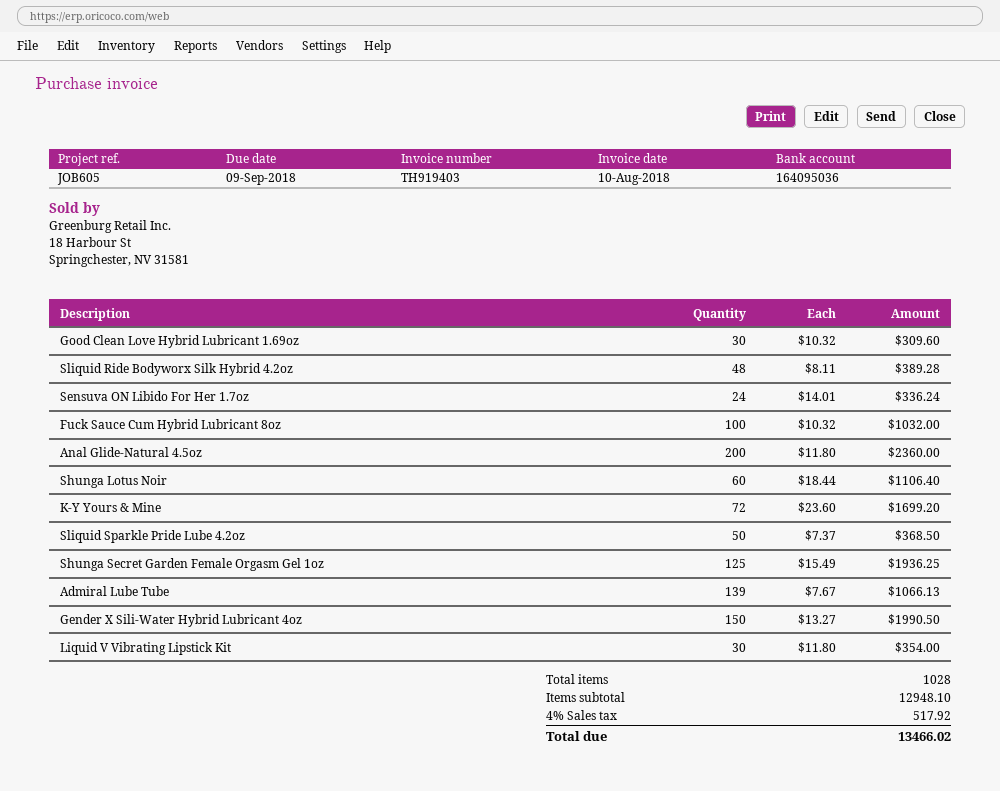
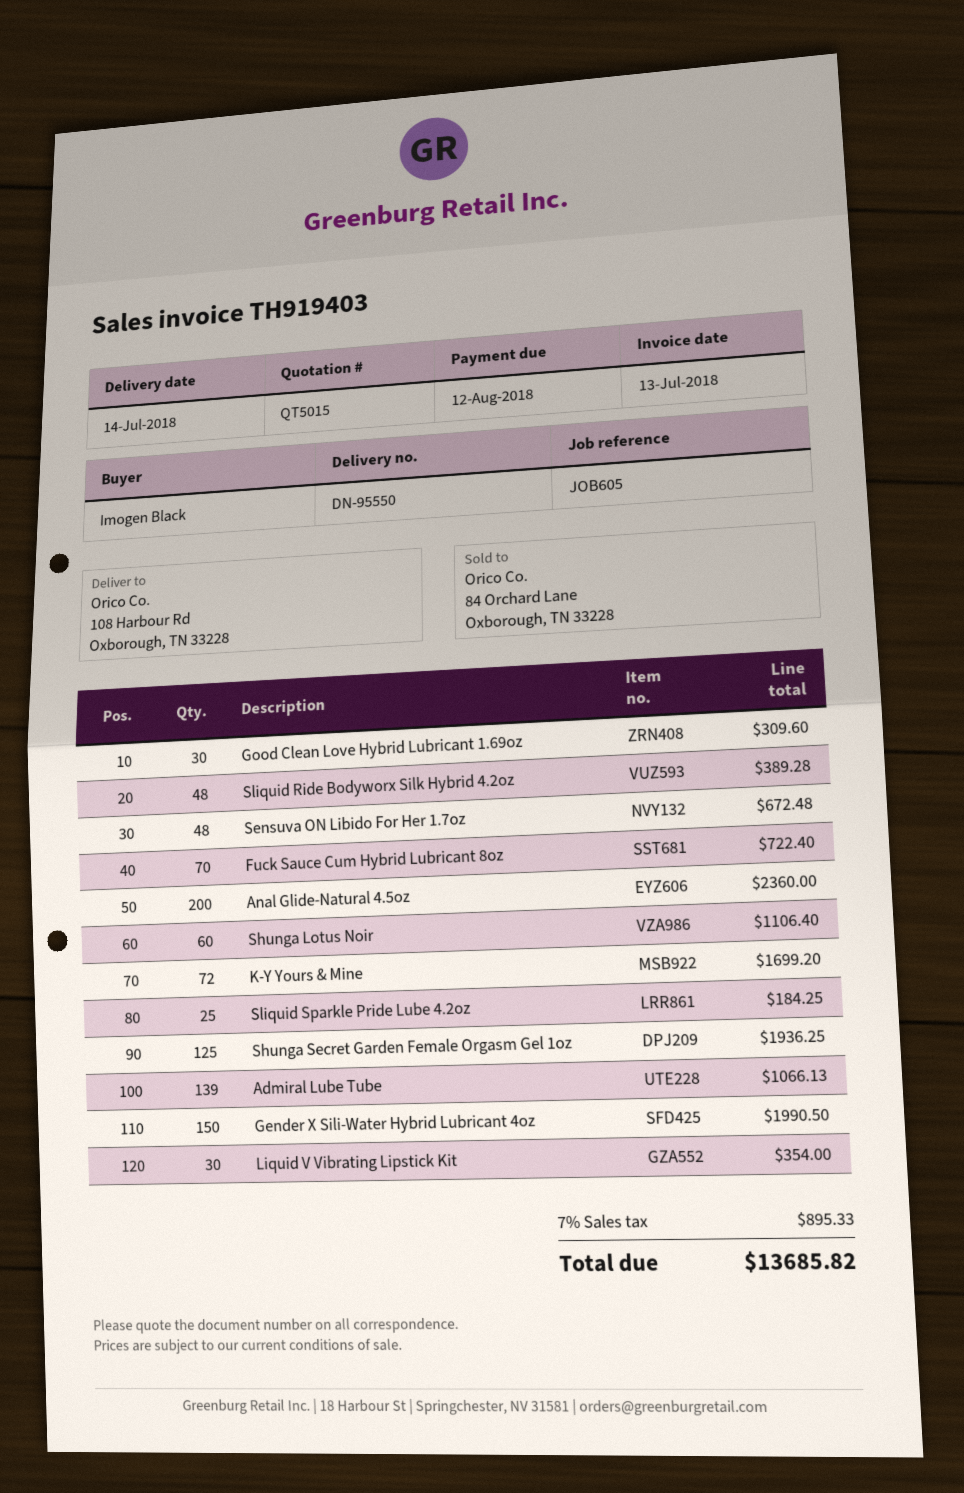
invoice date: 2018-08-10 -> 2018-07-13
due date: 2018-09-09 -> 2018-08-12
Sensuva ON Libido For Her 1.7oz: 24 for 336.24 -> 48 for 672.48
Fuck Sauce Cum Hybrid Lubricant 8oz: 100 for 1032.00 -> 70 for 722.40
Sliquid Sparkle Pride Lube 4.2oz: 50 for 368.50 -> 25 for 184.25
tax: 4% = 517.92 -> 7% = 895.33
total: 13466.02 -> 13685.82

